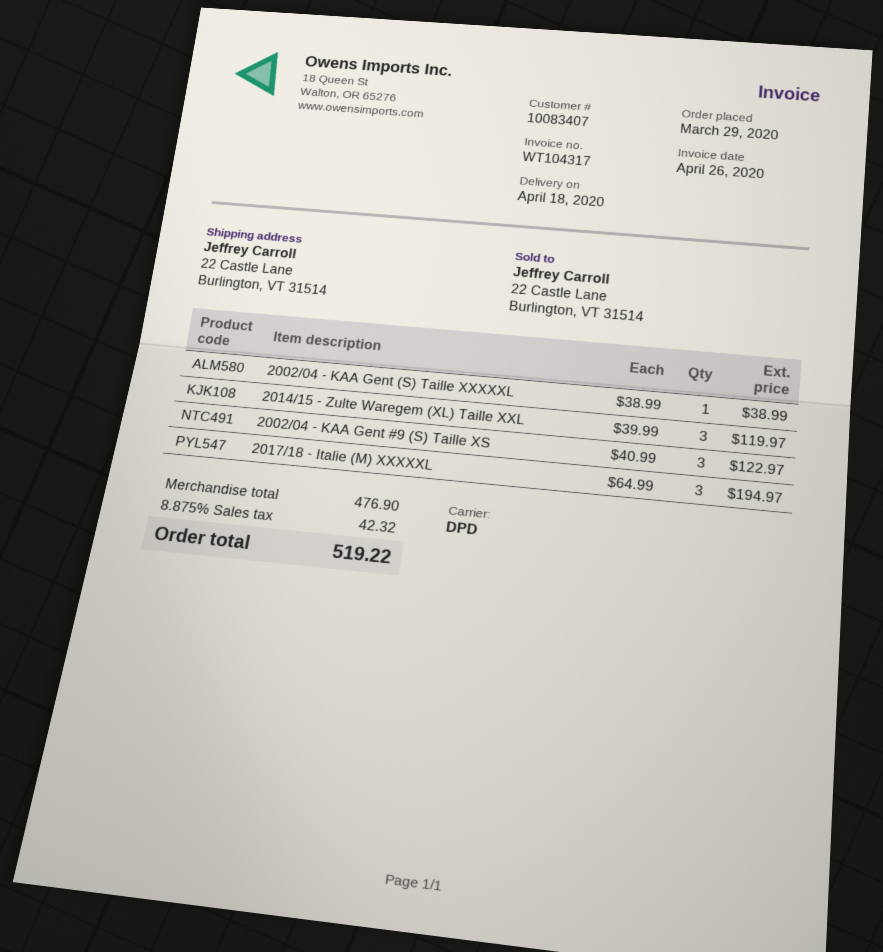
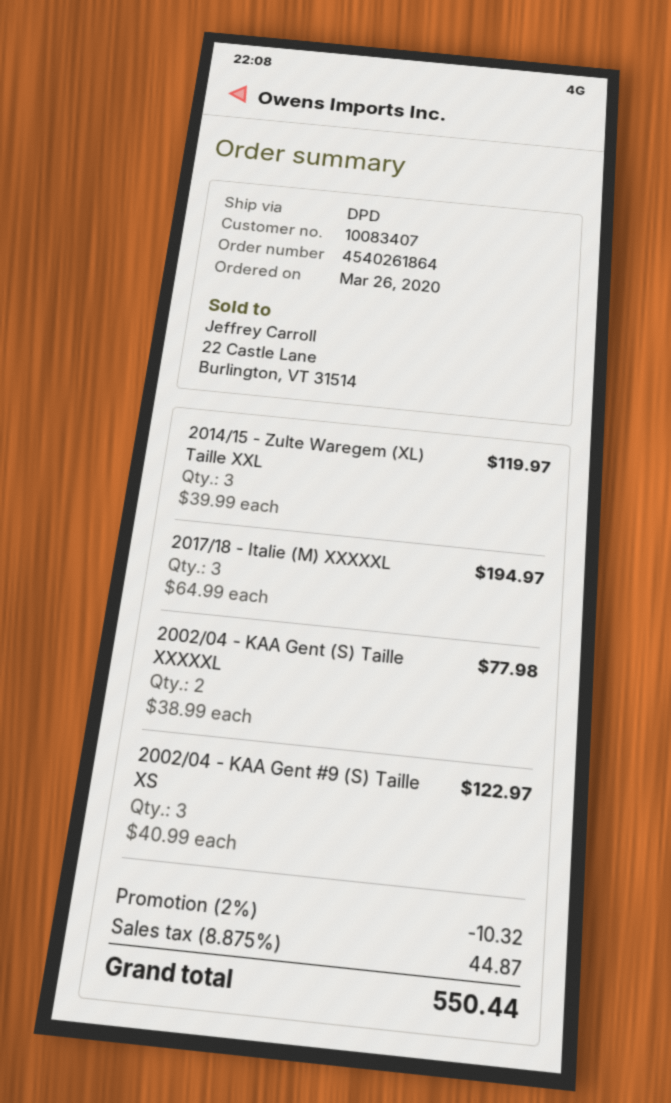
order date: 2020-03-29 -> 2020-03-26
2002/04 - KAA Gent (S) Taille XXXXXL: 1 x 38.99 = 38.99 -> 2 x 38.99 = 77.98
discount: none -> 2% = 10.32
tax: 8.875% = 42.32 -> 8.875% = 44.87
total: 519.22 -> 550.44

